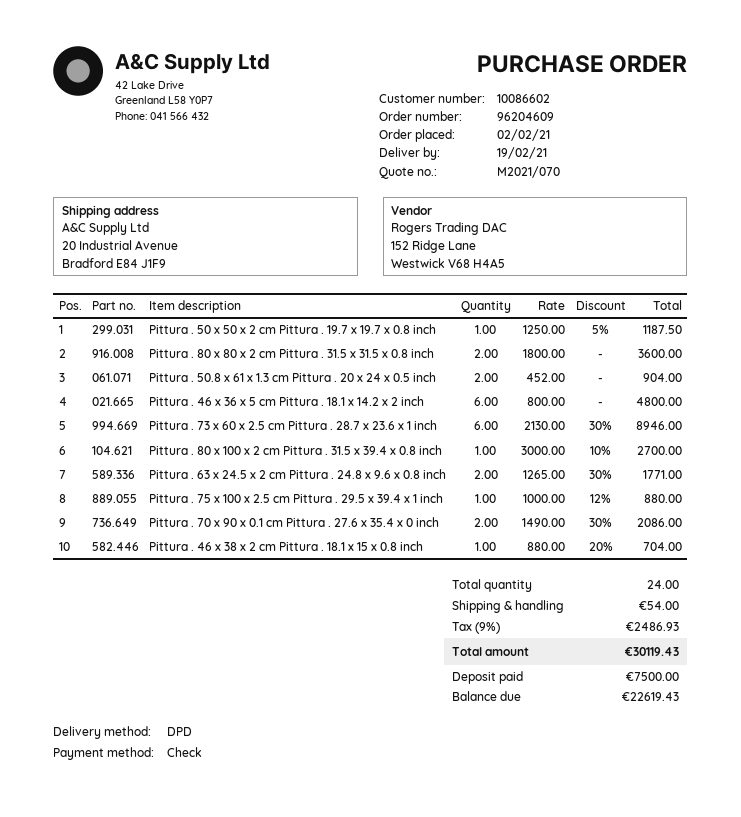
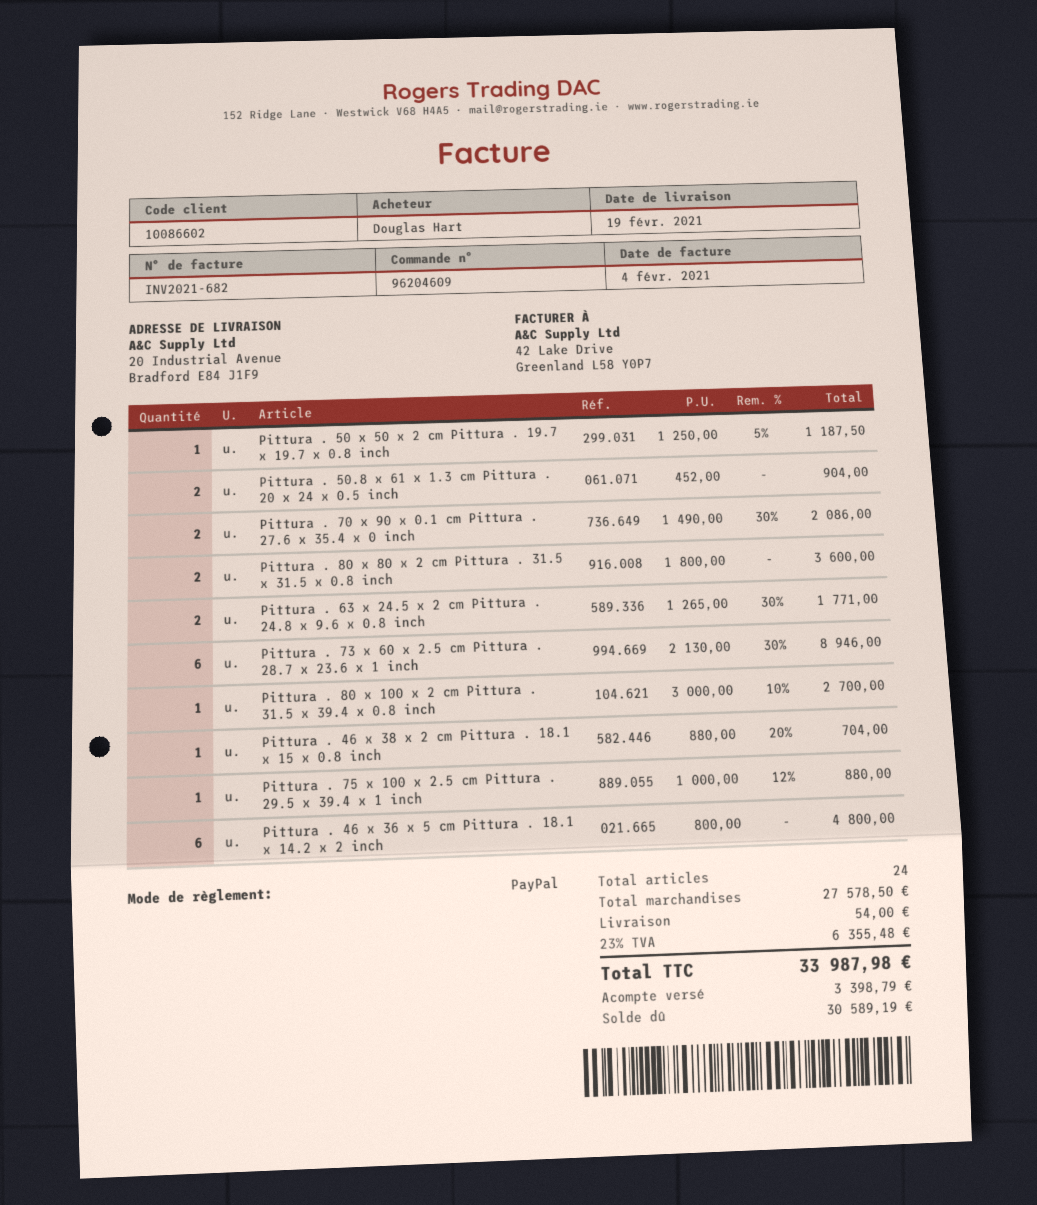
payment method: cheque -> PayPal
tax: 9% = 2486.93 -> 23% = 6355.48
total: 30119.43 -> 33987.98
deposit: 7500.00 -> 3398.79
balance: 22619.43 -> 30589.19

